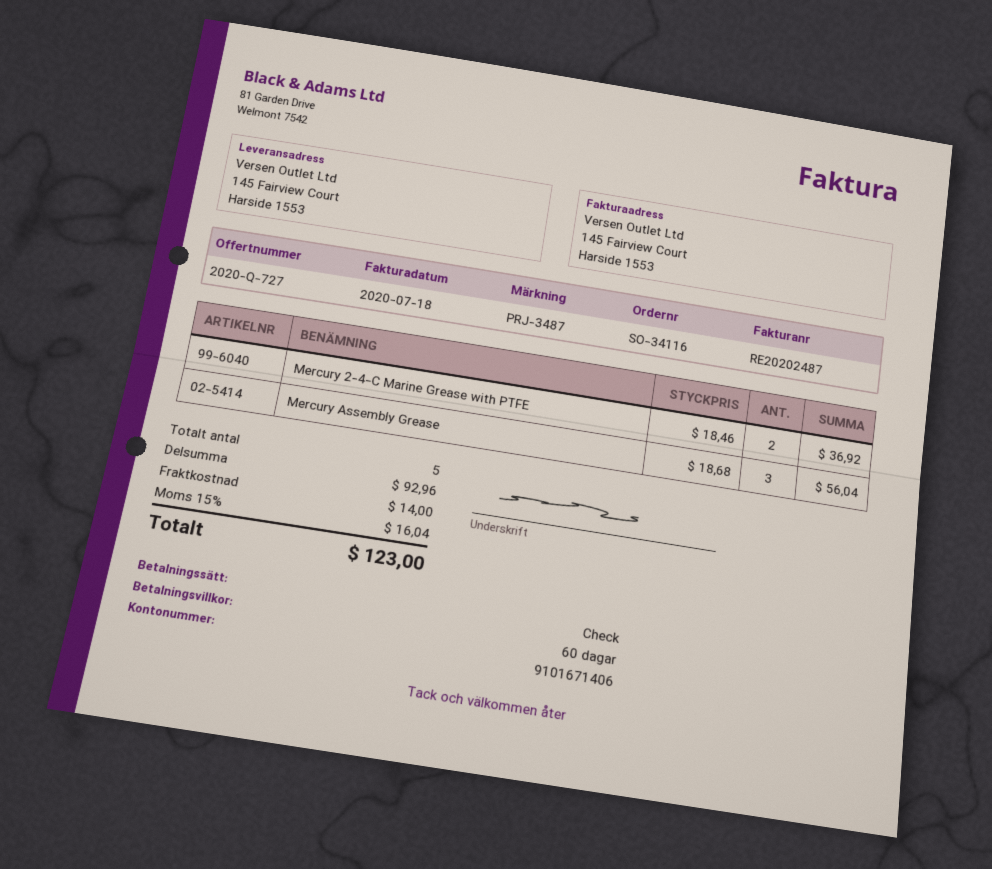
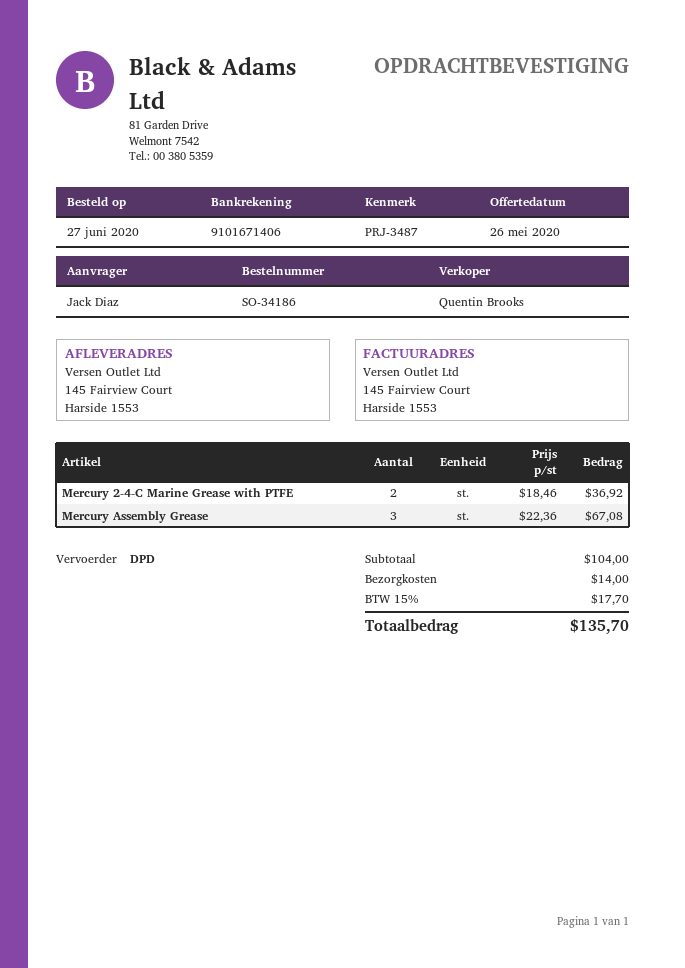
order number: SO-34116 -> SO-34186
Mercury Assembly Grease: 3 x 18.68 = 56.04 -> 3 x 22.36 = 67.08
subtotal: 92.96 -> 104.00
tax: 15% = 16.04 -> 15% = 17.70
total: 123.00 -> 135.70

